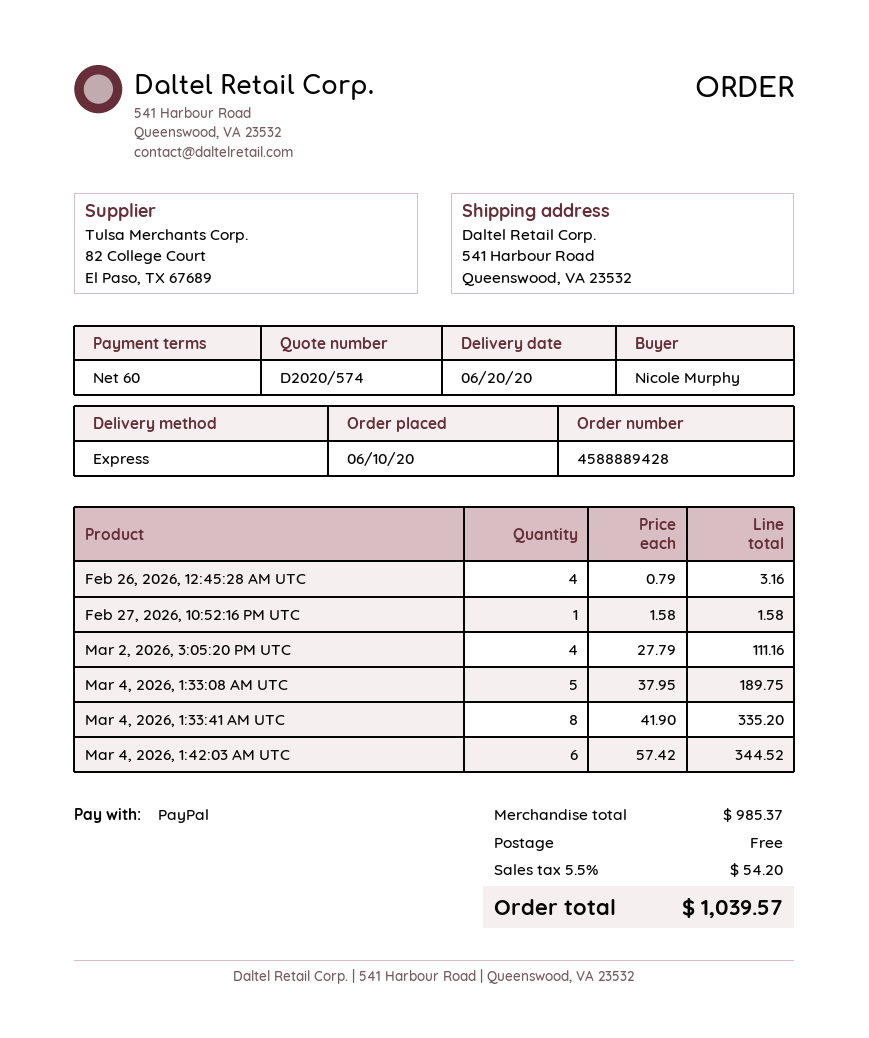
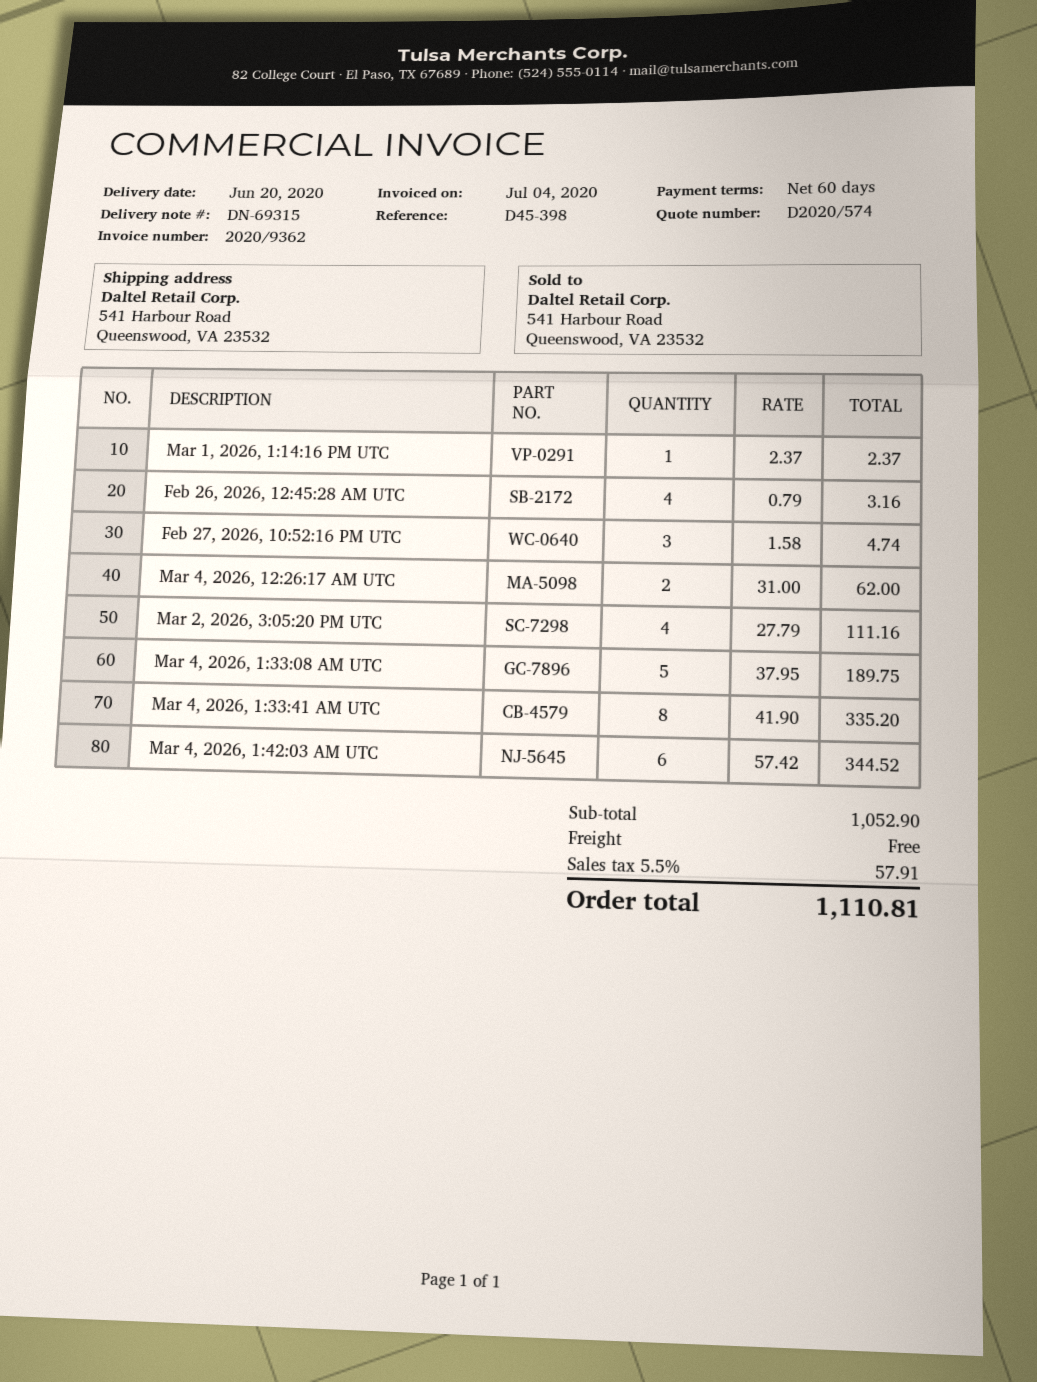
Feb 27, 2026, 10:52:16 PM UTC: 1 x 1.58 = 1.58 -> 3 x 1.58 = 4.74
Mar 1, 2026, 1:14:16 PM UTC: none -> 1 x 2.37 = 2.37
Mar 4, 2026, 12:26:17 AM UTC: none -> 2 x 31.00 = 62.00
subtotal: 985.37 -> 1052.90
tax: 5.5% = 54.20 -> 5.5% = 57.91
total: 1039.57 -> 1110.81

